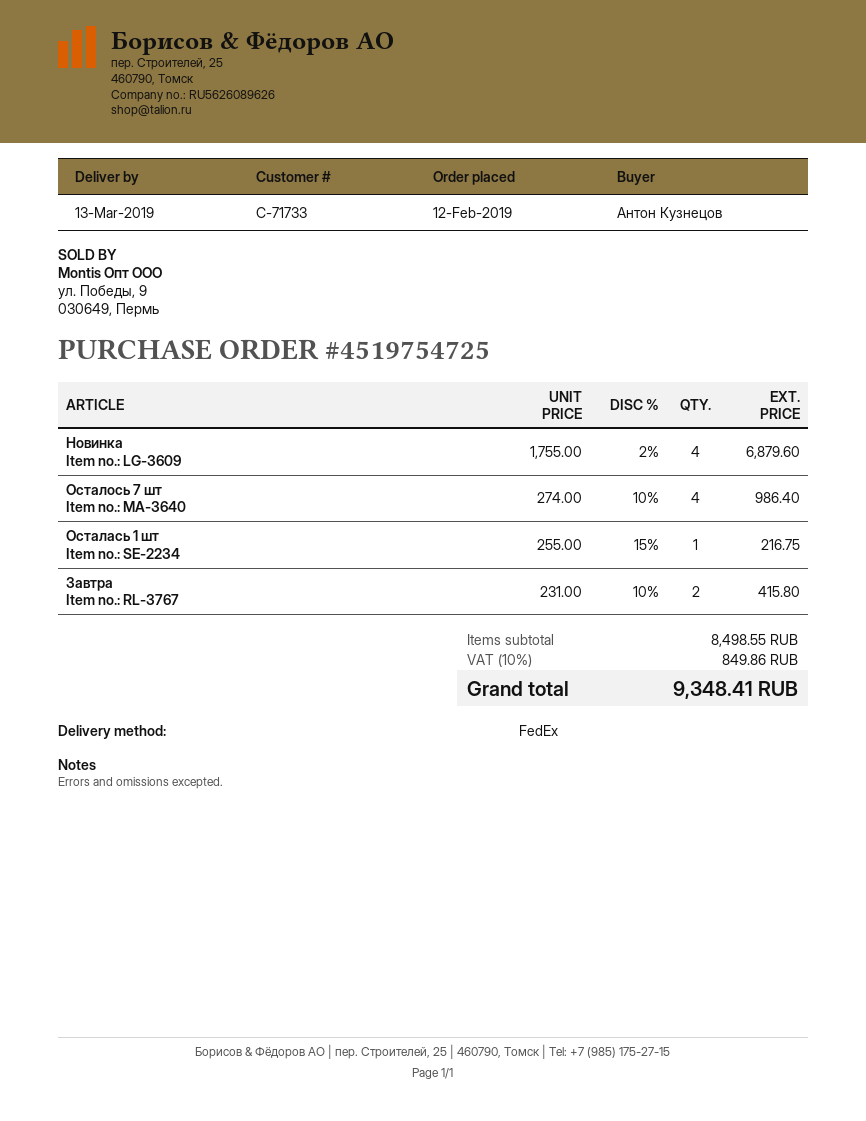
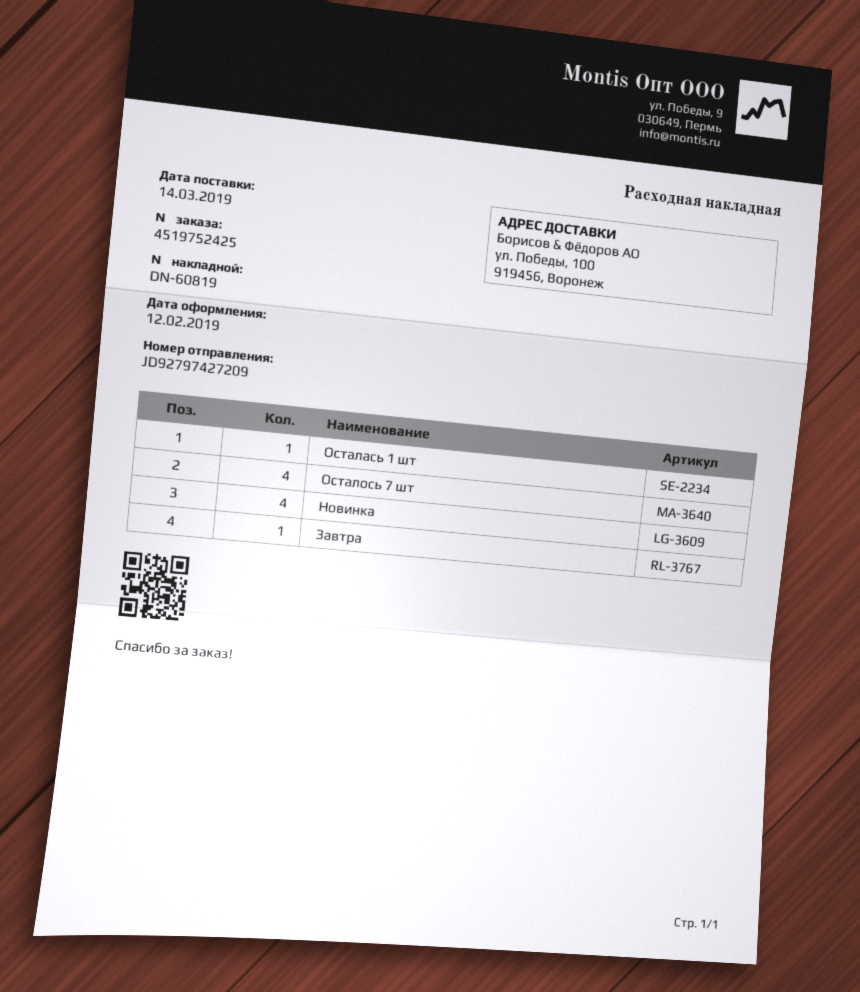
order number: 4519754725 -> 4519752425
delivery date: 2019-03-13 -> 2019-03-14
Завтра: 2 -> 1

